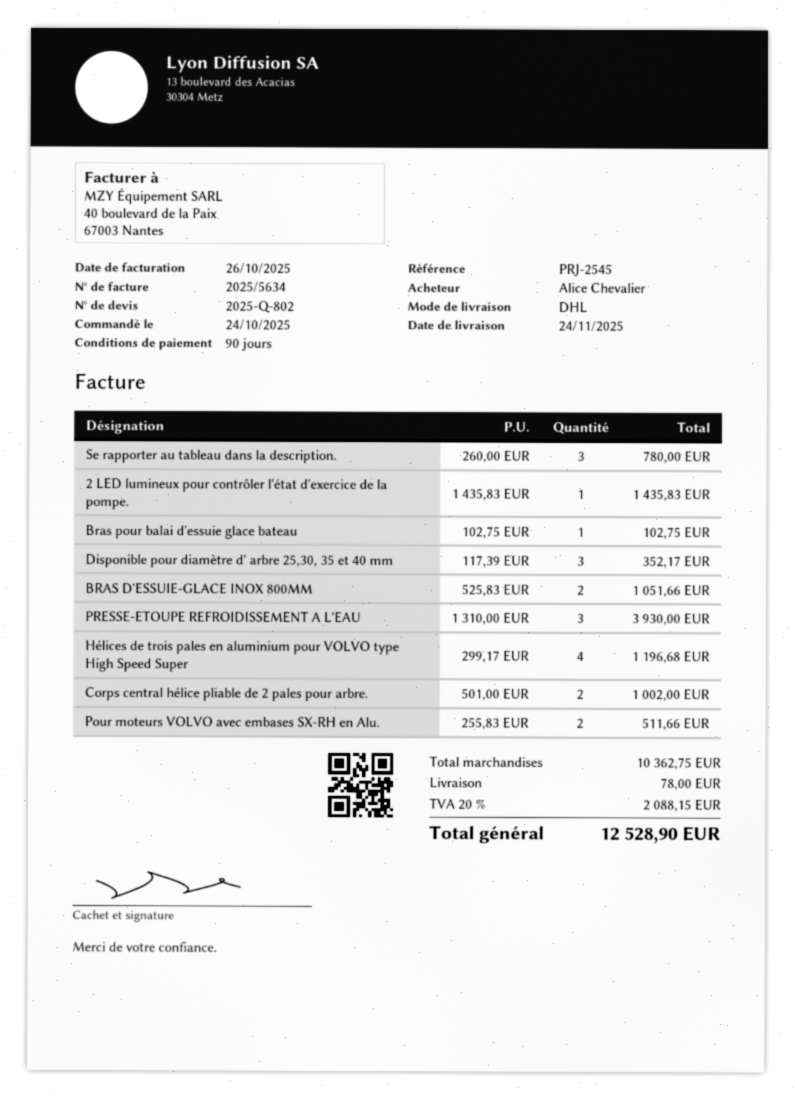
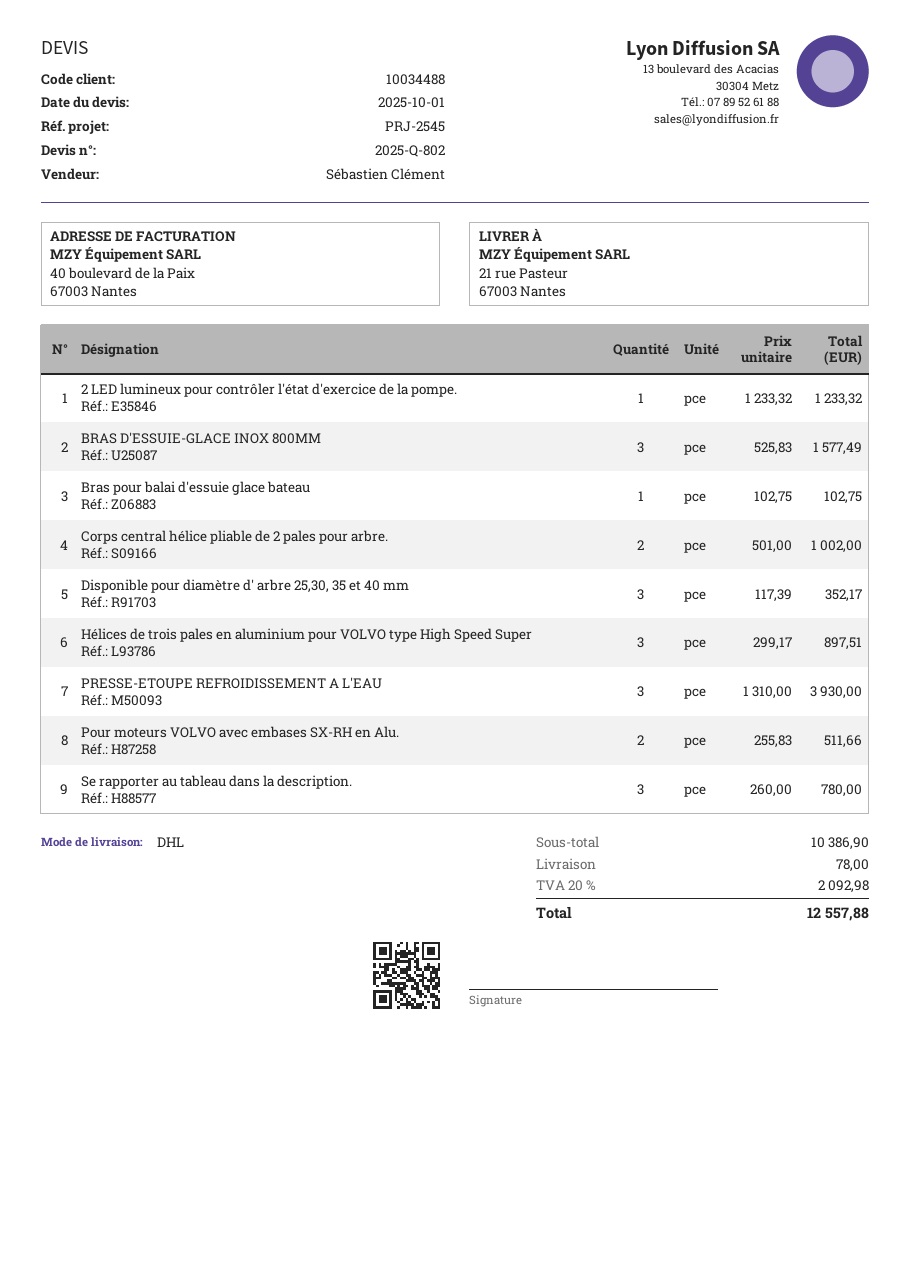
2 LED lumineux pour contrôler l'état d'exercice de la pompe.: 1 x 1435.83 = 1435.83 -> 1 x 1233.32 = 1233.32
BRAS D'ESSUIE-GLACE INOX 800MM: 2 x 525.83 = 1051.66 -> 3 x 525.83 = 1577.49
Hélices de trois pales en aluminium pour VOLVO type High Speed Super: 4 x 299.17 = 1196.68 -> 3 x 299.17 = 897.51
subtotal: 10362.75 -> 10386.90
tax: 20% = 2088.15 -> 20% = 2092.98
total: 12528.90 -> 12557.88

